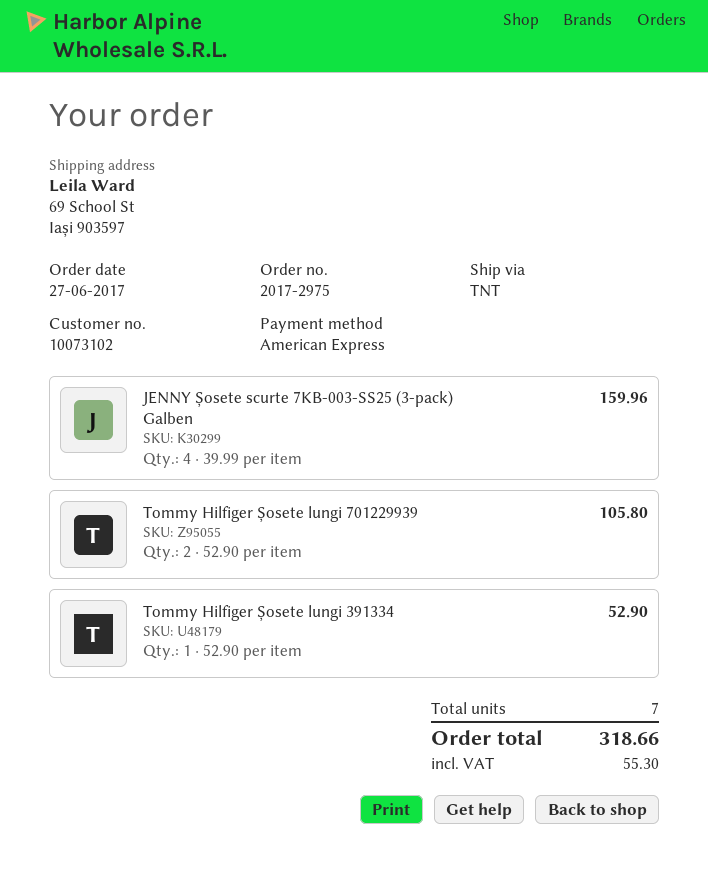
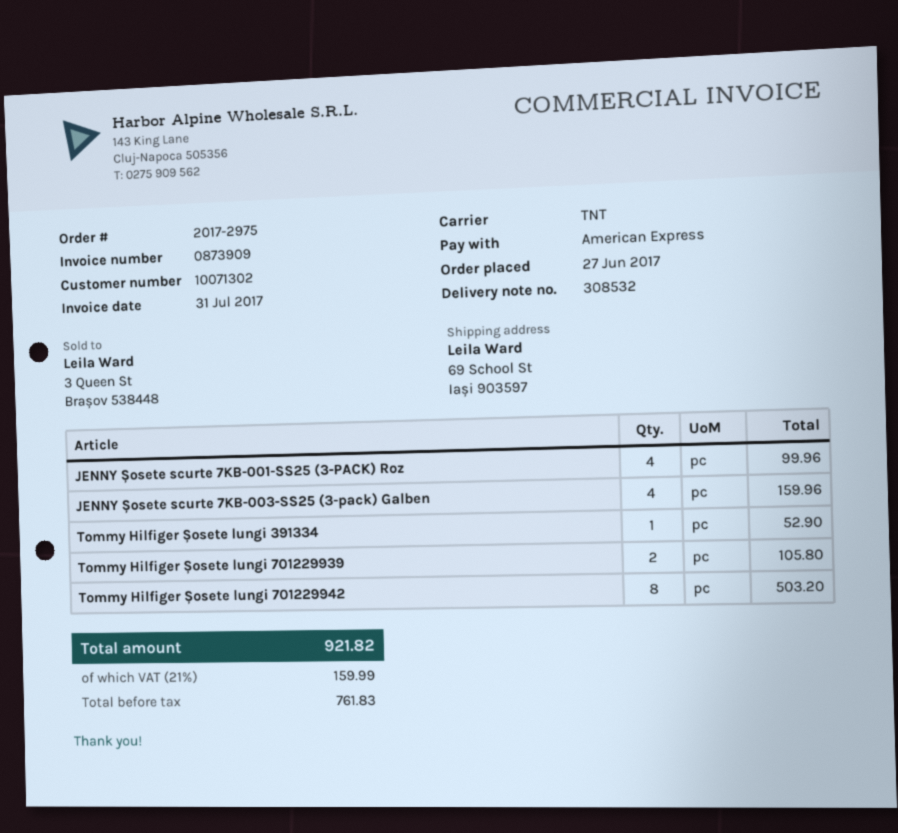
customer number: 10073102 -> 10071302
JENNY Șosete scurte 7KB-001-SS25 (3-PACK) Roz: none -> 4 for 99.96
Tommy Hilfiger Șosete lungi 701229942: none -> 8 for 503.20
tax: 55.30 -> 159.99
total: 318.66 -> 921.82

